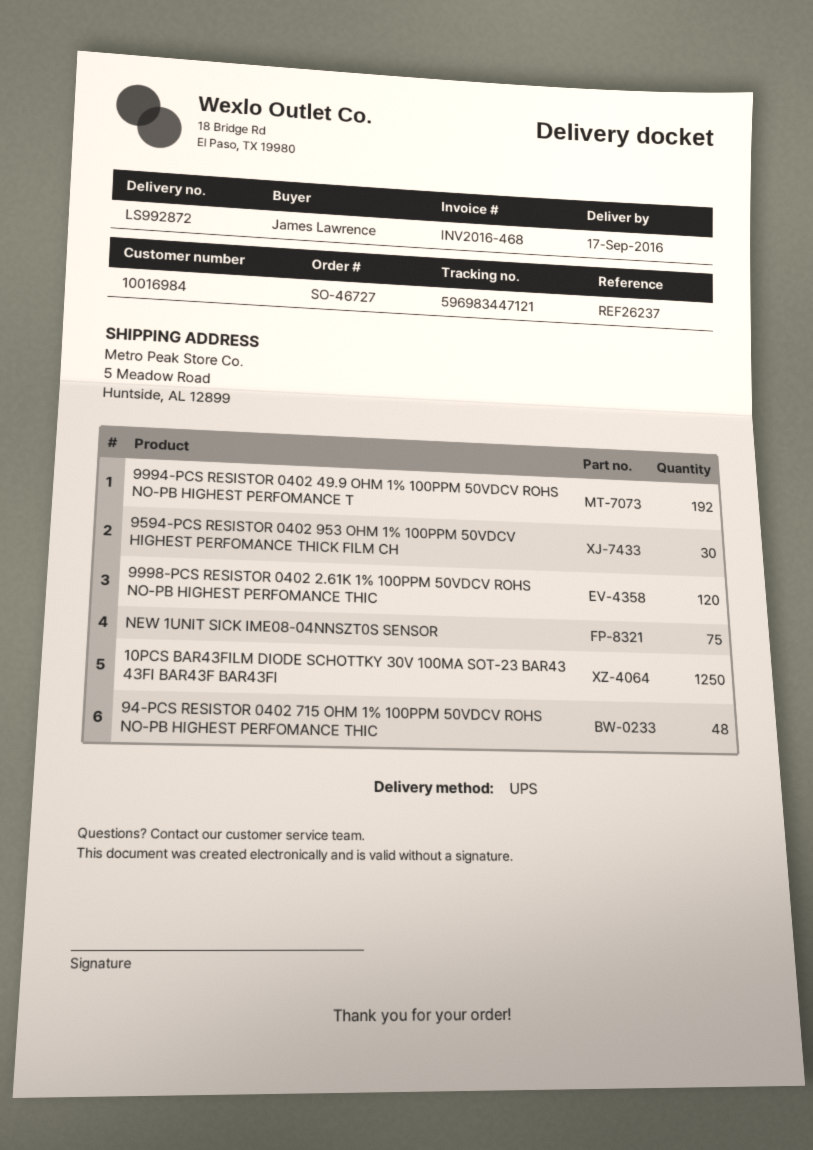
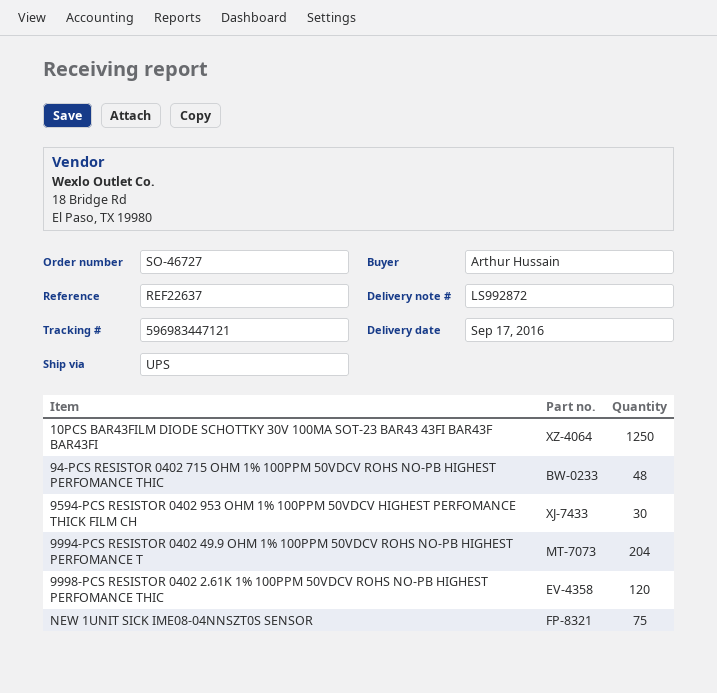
reference: REF26237 -> REF22637
ordered by: James Lawrence -> Arthur Hussain
9994-PCS RESISTOR 0402 49.9 OHM 1% 100PPM 50VDCV ROHS NO-PB HIGHEST PERFOMANCE T: 192 -> 204

